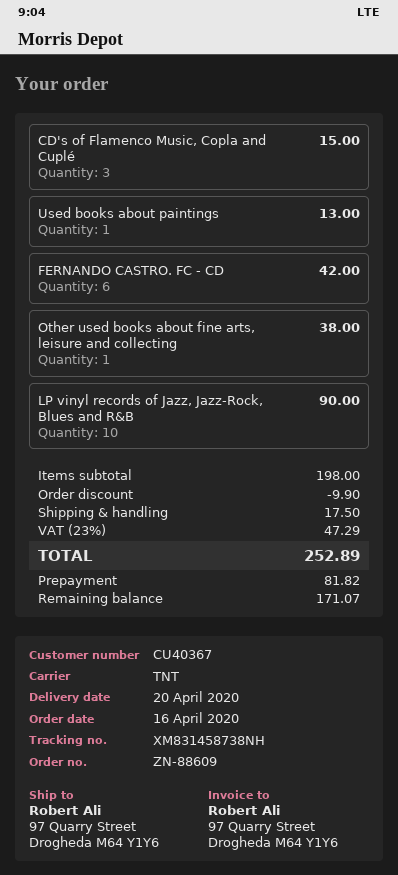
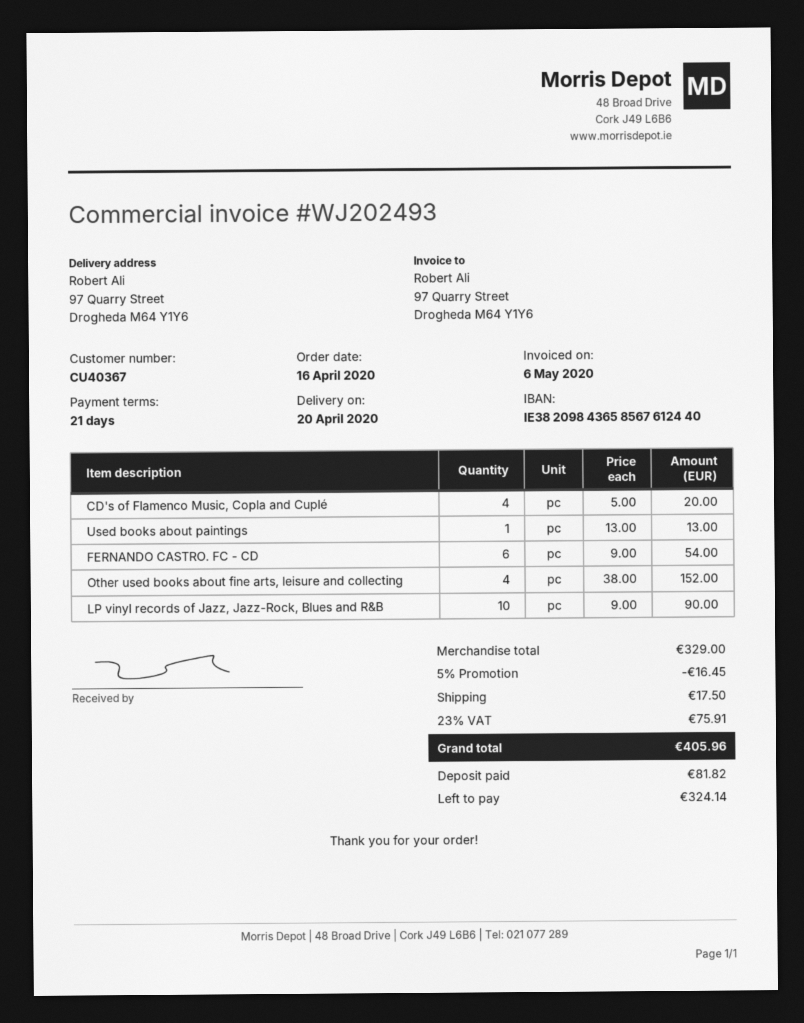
CD's of Flamenco Music, Copla and Cuplé: 3 for 15.00 -> 4 for 20.00
FERNANDO CASTRO. FC - CD: 6 for 42.00 -> 6 for 54.00
Other used books about fine arts, leisure and collecting: 1 for 38.00 -> 4 for 152.00
subtotal: 198.00 -> 329.00
discount: 9.90 -> 16.45
tax: 23% = 47.29 -> 23% = 75.91
total: 252.89 -> 405.96
balance: 171.07 -> 324.14

